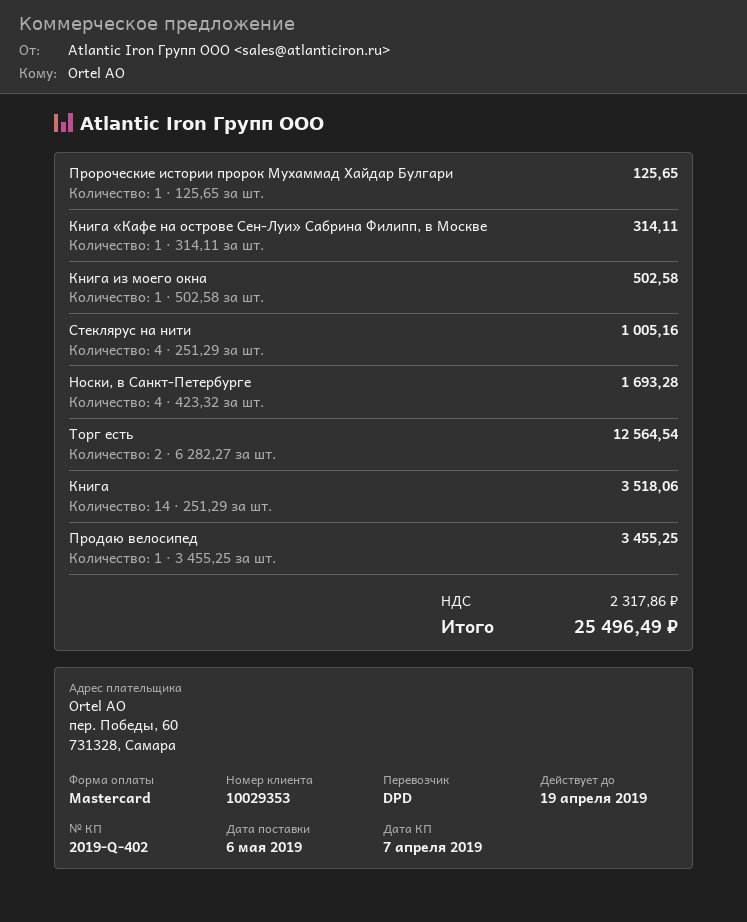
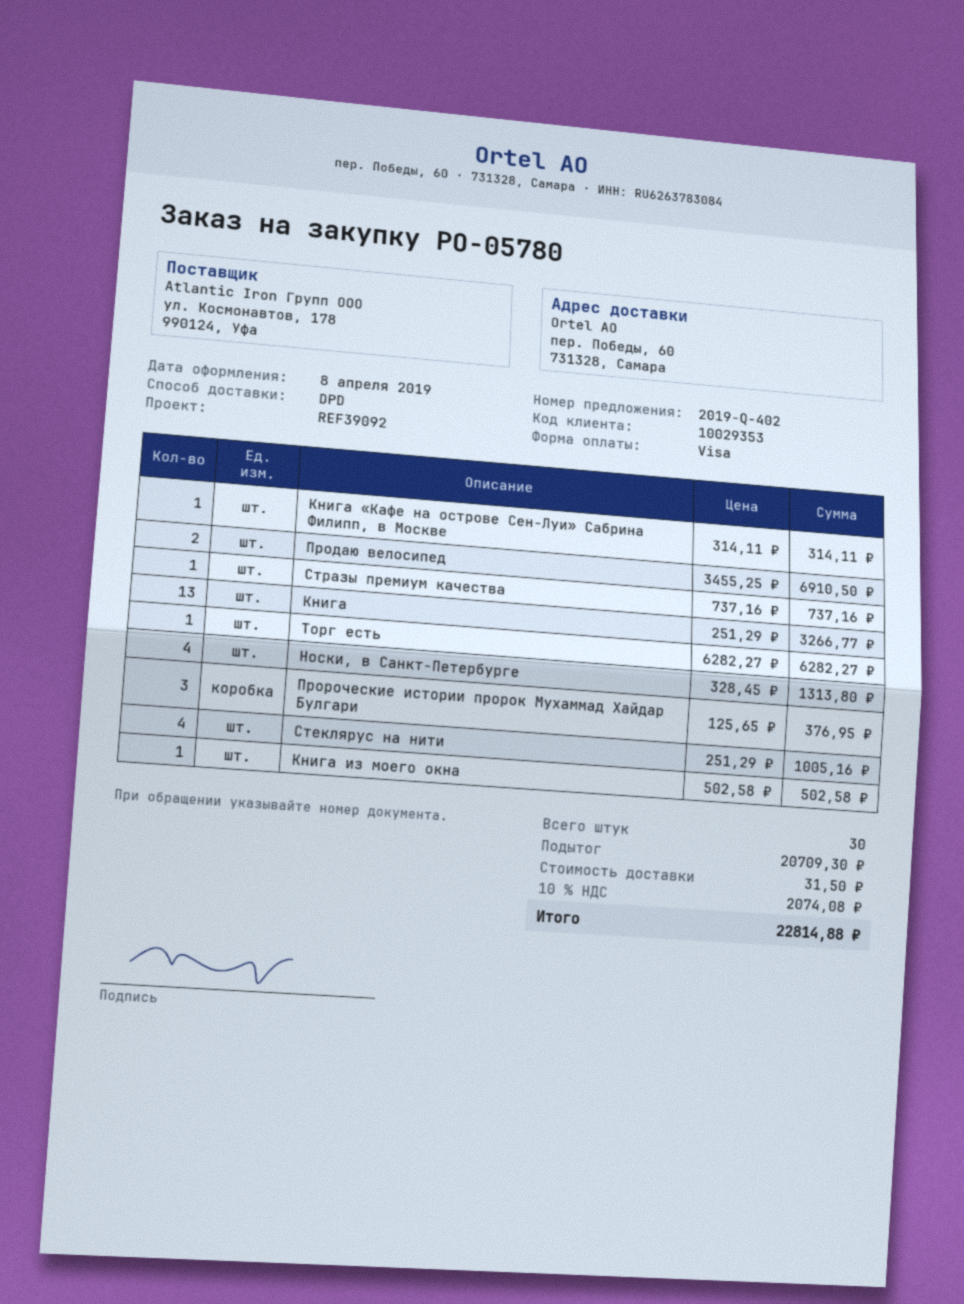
payment method: Mastercard -> Visa
Пророческие истории пророк Мухаммад Хайдар Булгари: 1 x 125.65 = 125.65 -> 3 x 125.65 = 376.95
Носки, в Санкт-Петербурге: 4 x 423.32 = 1693.28 -> 4 x 328.45 = 1313.80
Торг есть: 2 x 6282.27 = 12564.54 -> 1 x 6282.27 = 6282.27
Книга: 14 x 251.29 = 3518.06 -> 13 x 251.29 = 3266.77
Продаю велосипед: 1 x 3455.25 = 3455.25 -> 2 x 3455.25 = 6910.50
Стразы премиум качества: none -> 1 x 737.16 = 737.16
shipping: none -> 31.50
tax: 2317.86 -> 2074.08
total: 25496.49 -> 22814.88

